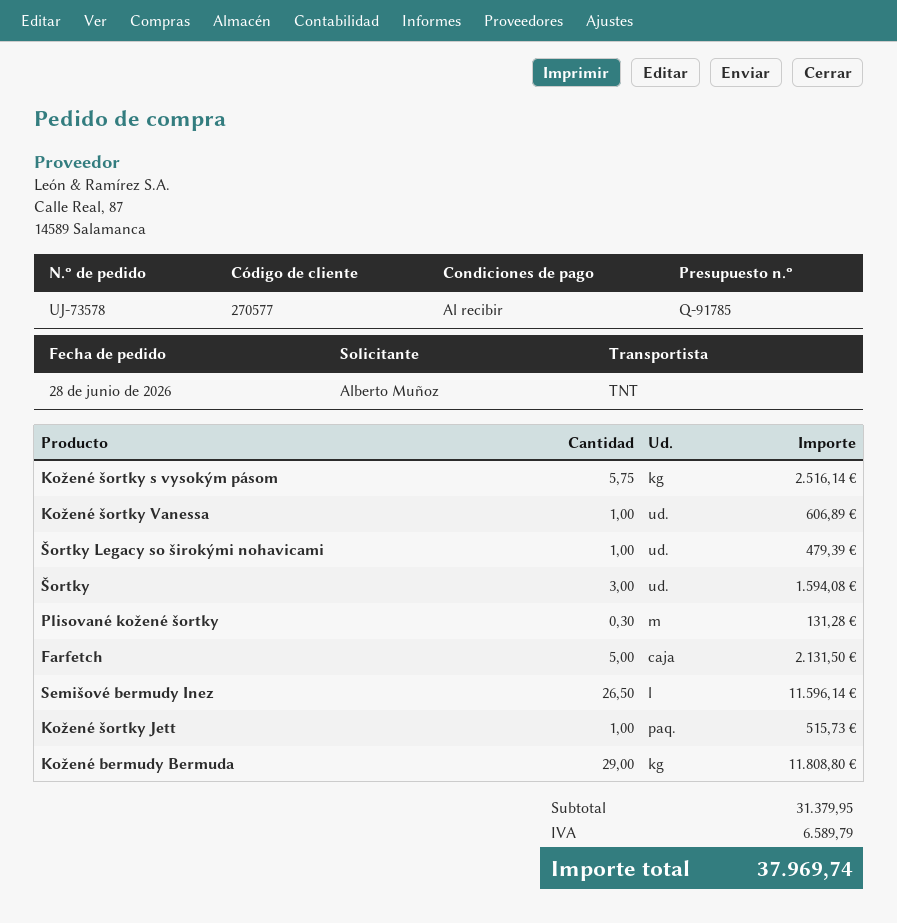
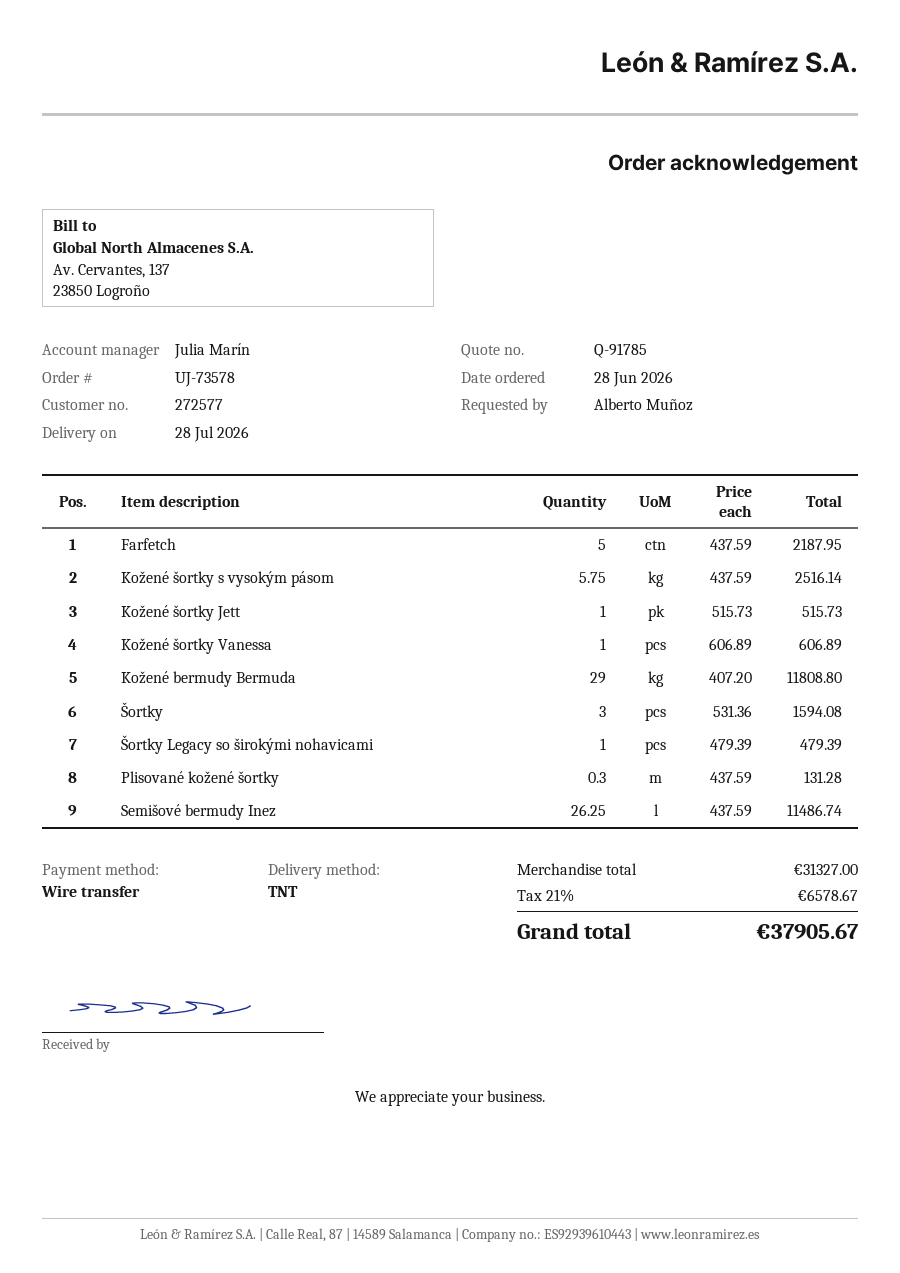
customer number: 270577 -> 272577
Farfetch: 5 for 2131.50 -> 5 for 2187.95
Semišové bermudy Inez: 26.5 for 11596.14 -> 26.25 for 11486.74
subtotal: 31379.95 -> 31327.00
tax: 6589.79 -> 6578.67
total: 37969.74 -> 37905.67

